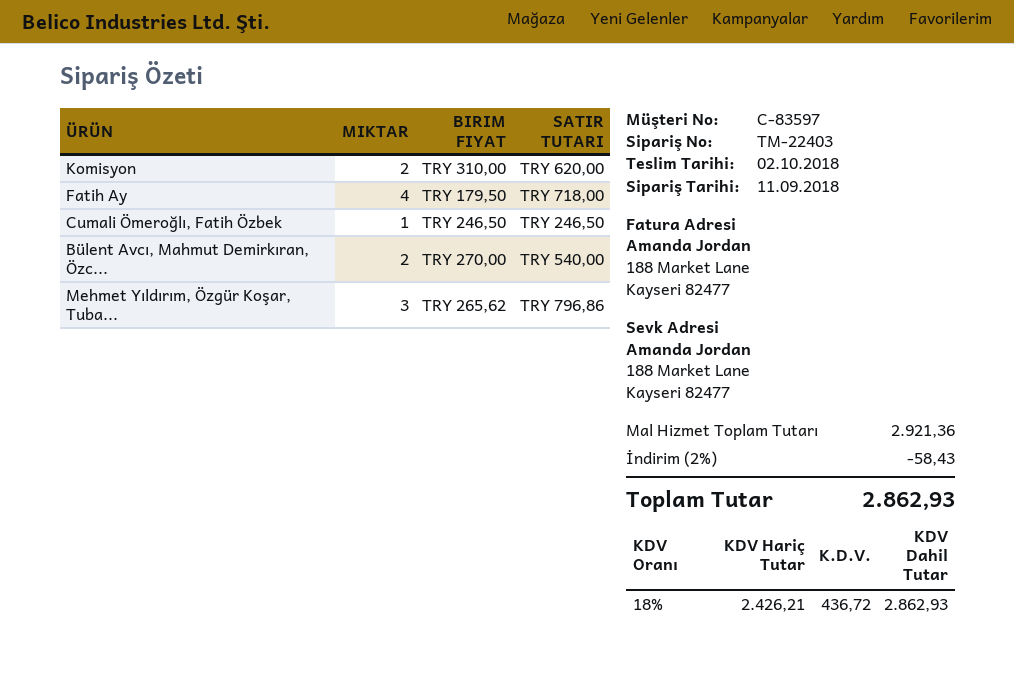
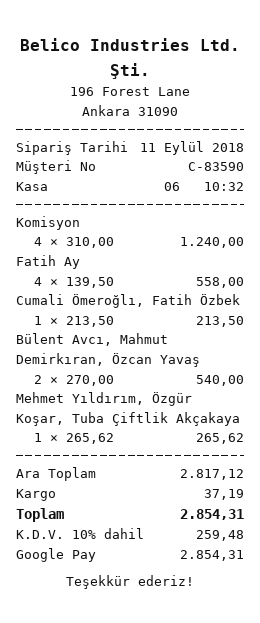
customer number: C-83597 -> C-83590
Komisyon: 2 x 310.00 = 620.00 -> 4 x 310.00 = 1240.00
Fatih Ay: 4 x 179.50 = 718.00 -> 4 x 139.50 = 558.00
Cumali Ömeroğlı, Fatih Özbek: 1 x 246.50 = 246.50 -> 1 x 213.50 = 213.50
Mehmet Yıldırım, Özgür Koşar, Tuba...: 3 x 265.62 = 796.86 -> 1 x 265.62 = 265.62
subtotal: 2921.36 -> 2817.12
discount: 2% = 58.43 -> none
shipping: none -> 37.19
tax: 18% = 436.72 -> 10% = 259.48
total: 2862.93 -> 2854.31

